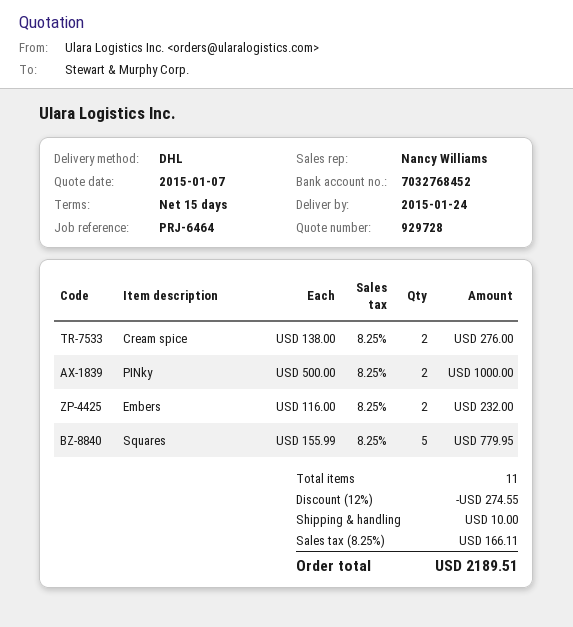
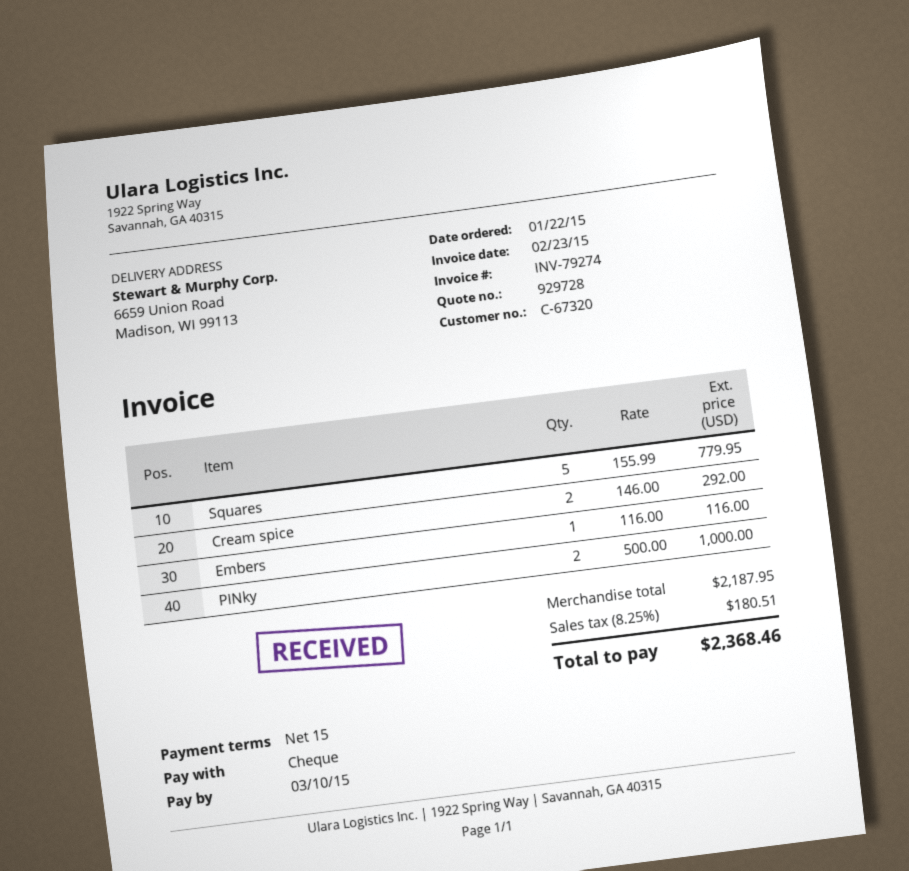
Cream spice: 2 x 138.00 = 276.00 -> 2 x 146.00 = 292.00
Embers: 2 x 116.00 = 232.00 -> 1 x 116.00 = 116.00
discount: 12% = 274.55 -> none
shipping: 10.00 -> none
tax: 8.25% = 166.11 -> 8.25% = 180.51
total: 2189.51 -> 2368.46

